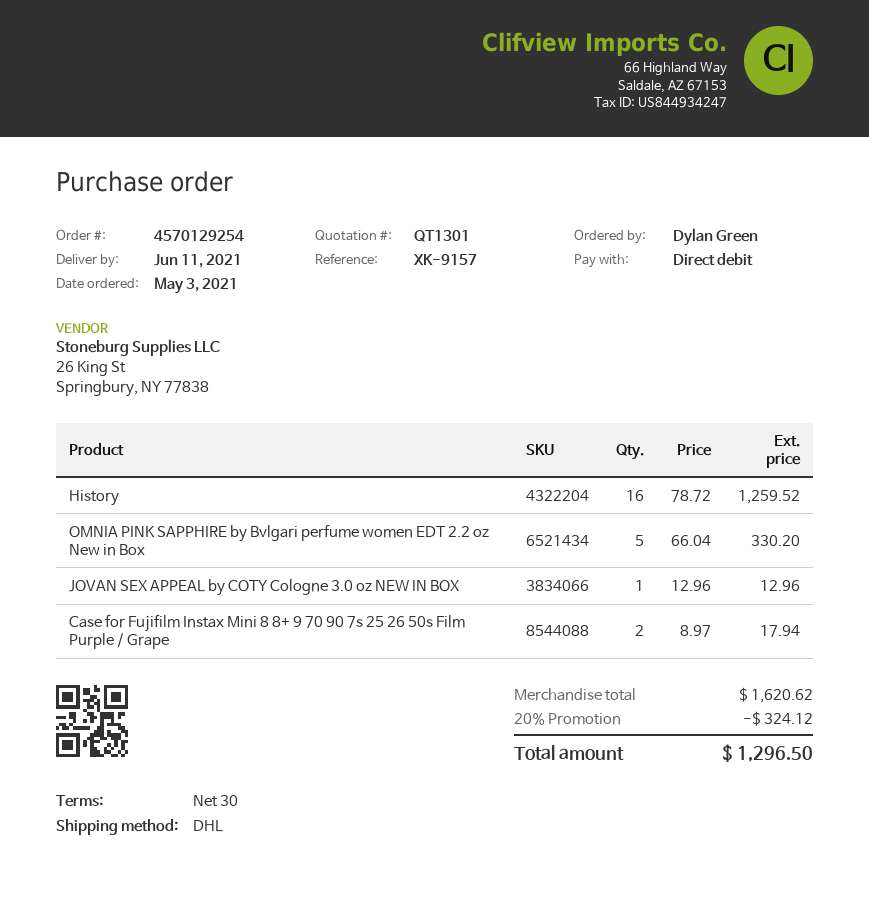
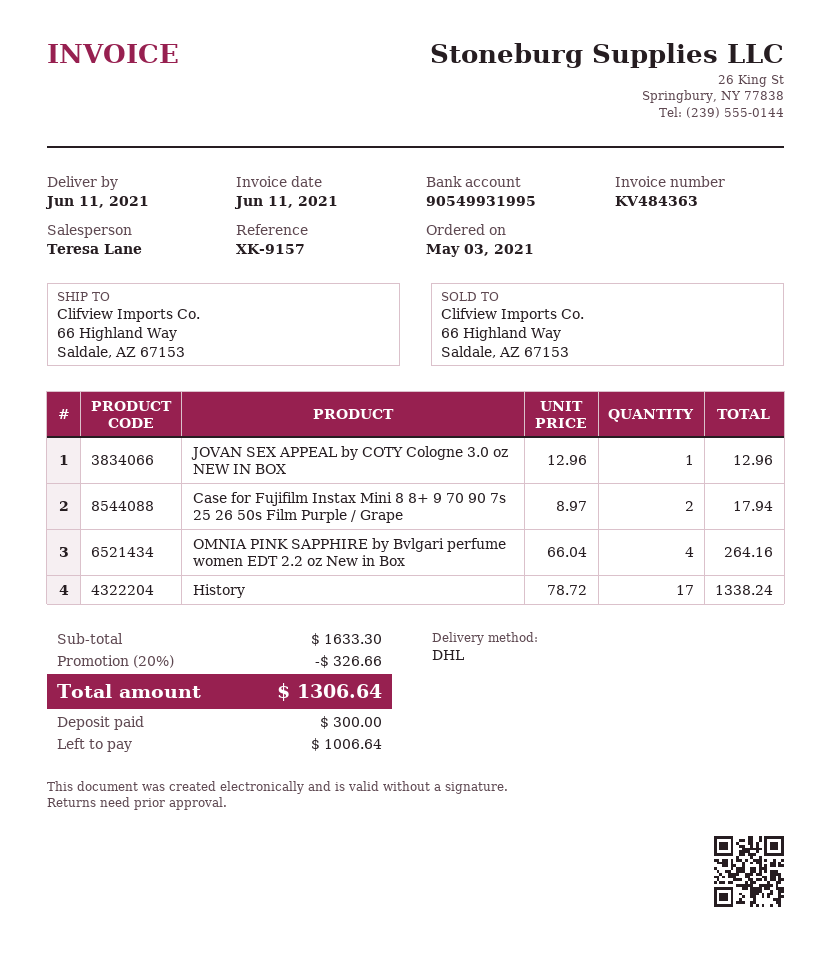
History: 16 x 78.72 = 1259.52 -> 17 x 78.72 = 1338.24
OMNIA PINK SAPPHIRE by Bvlgari perfume women EDT 2.2 oz New in Box: 5 x 66.04 = 330.20 -> 4 x 66.04 = 264.16
subtotal: 1620.62 -> 1633.30
discount: 20% = 324.12 -> 20% = 326.66
total: 1296.50 -> 1306.64

